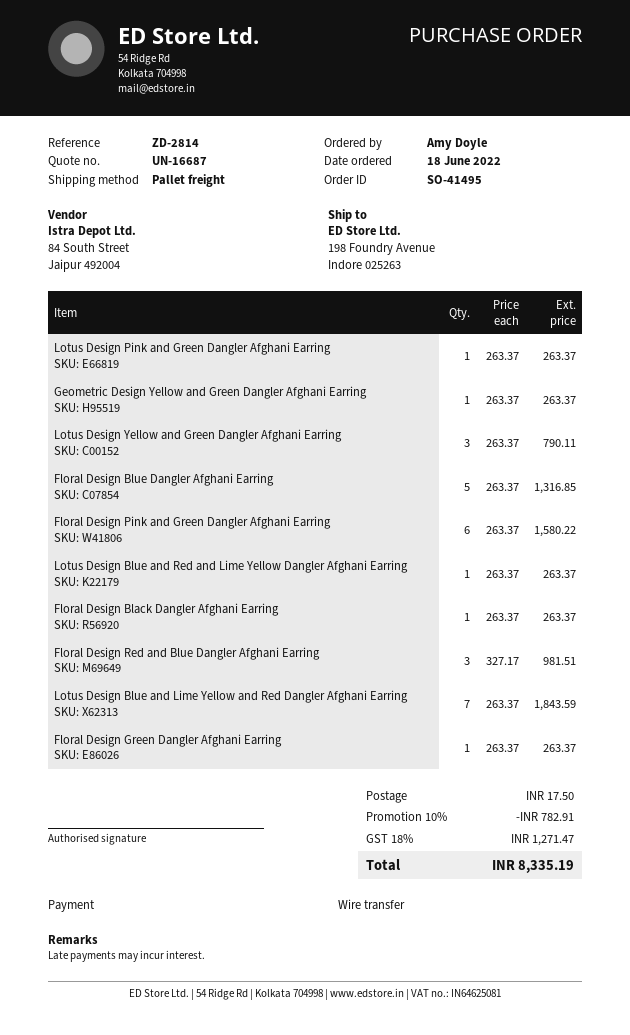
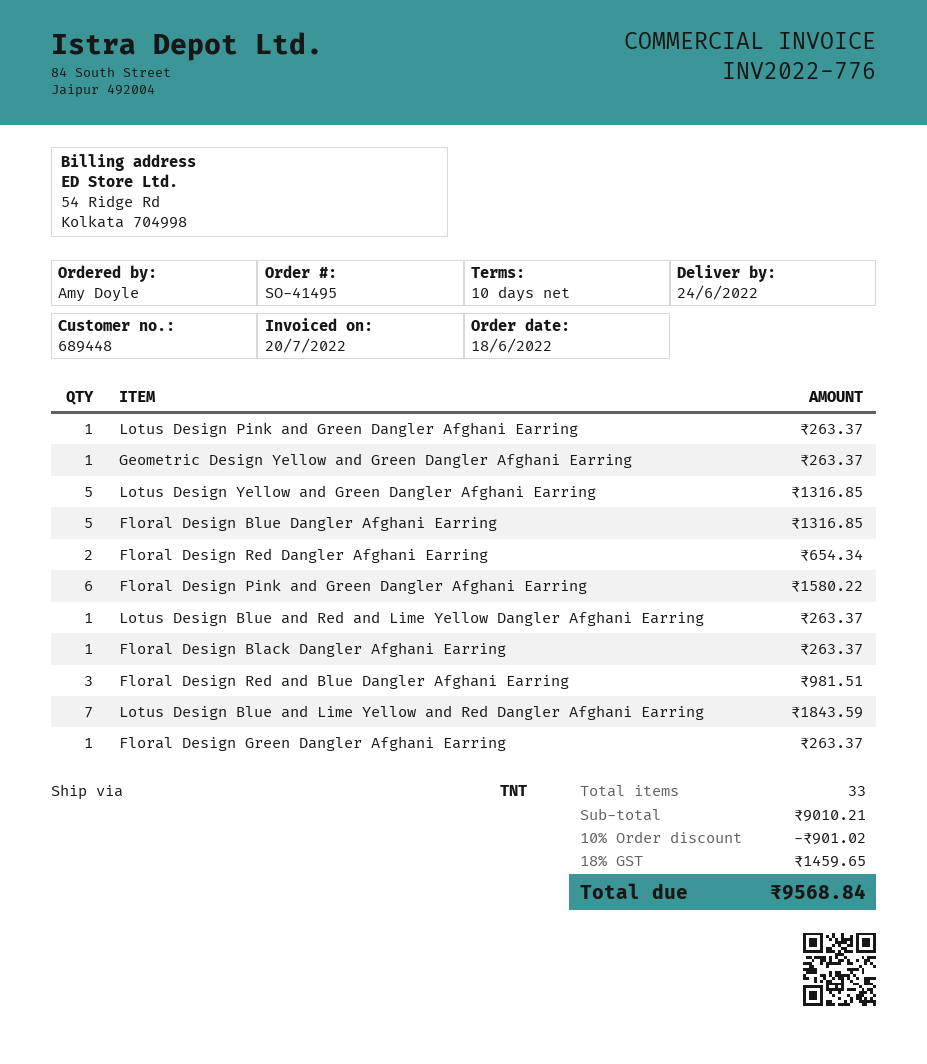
shipping method: pallet freight -> TNT
Lotus Design Yellow and Green Dangler Afghani Earring: 3 for 790.11 -> 5 for 1316.85
Floral Design Red Dangler Afghani Earring: none -> 2 for 654.34
discount: 10% = 782.91 -> 10% = 901.02
shipping: 17.50 -> none
tax: 18% = 1271.47 -> 18% = 1459.65
total: 8335.19 -> 9568.84

